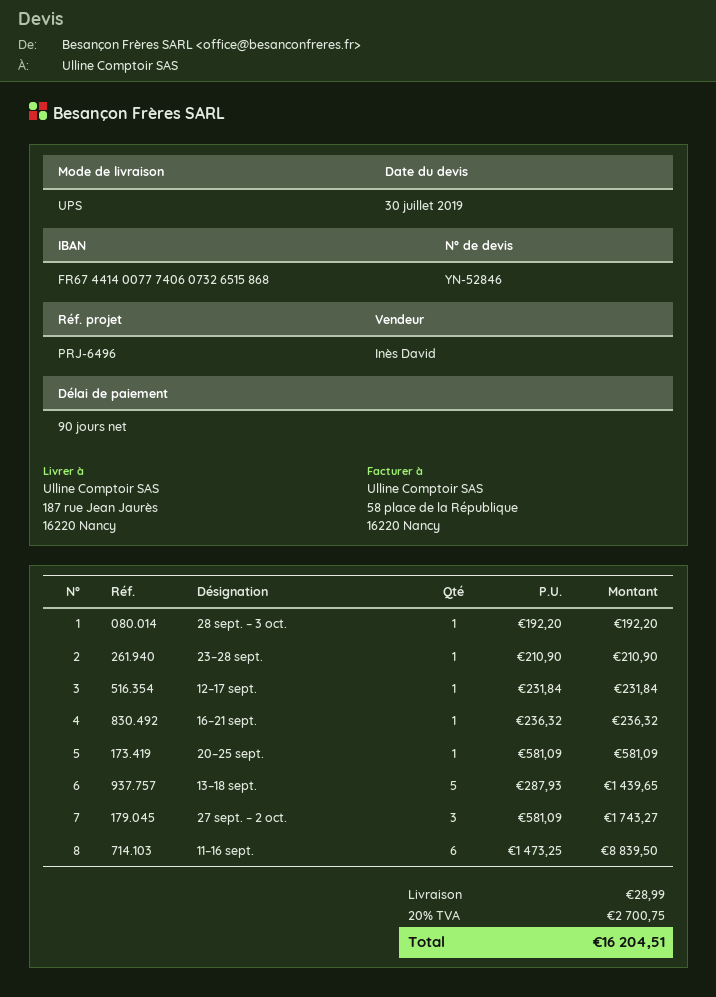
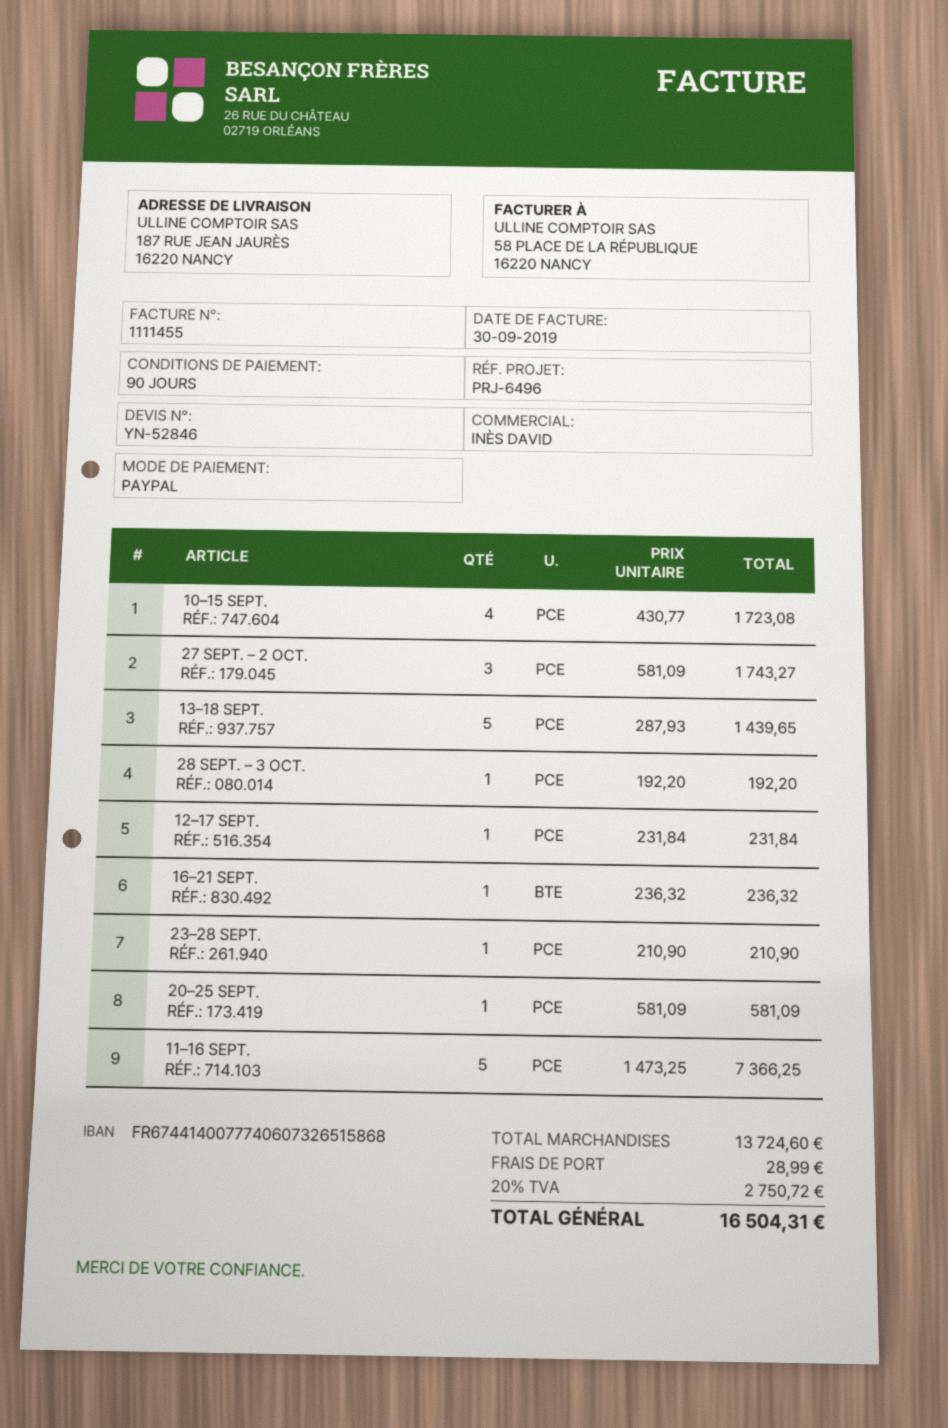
11–16 sept.: 6 x 1473.25 = 8839.50 -> 5 x 1473.25 = 7366.25
10–15 SEPT.: none -> 4 x 430.77 = 1723.08
tax: 20% = 2700.75 -> 20% = 2750.72
total: 16204.51 -> 16504.31

